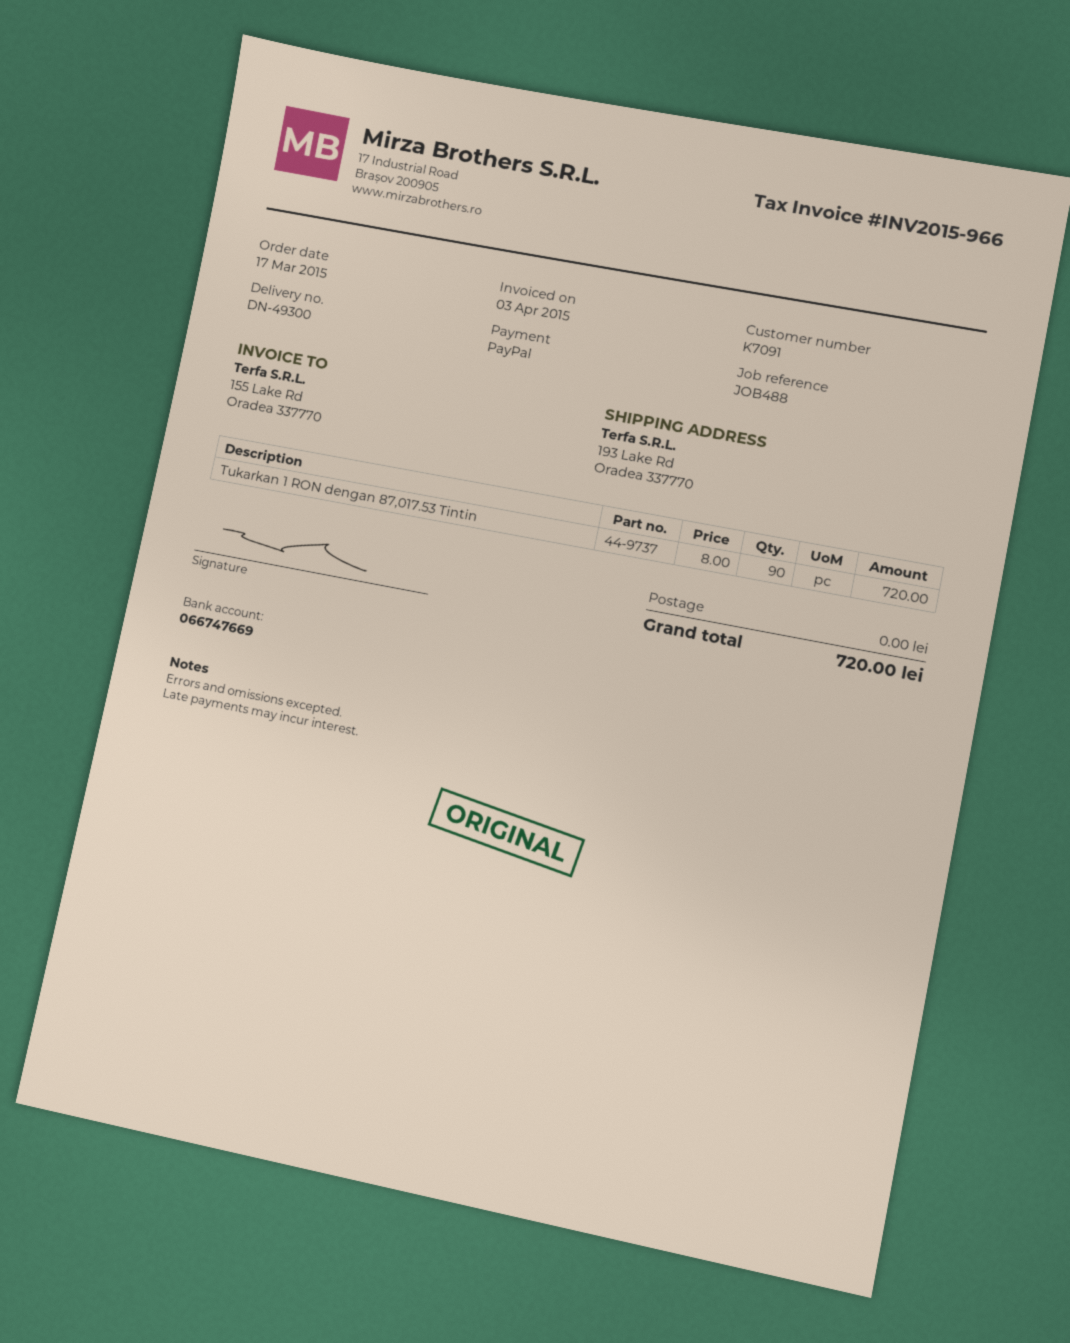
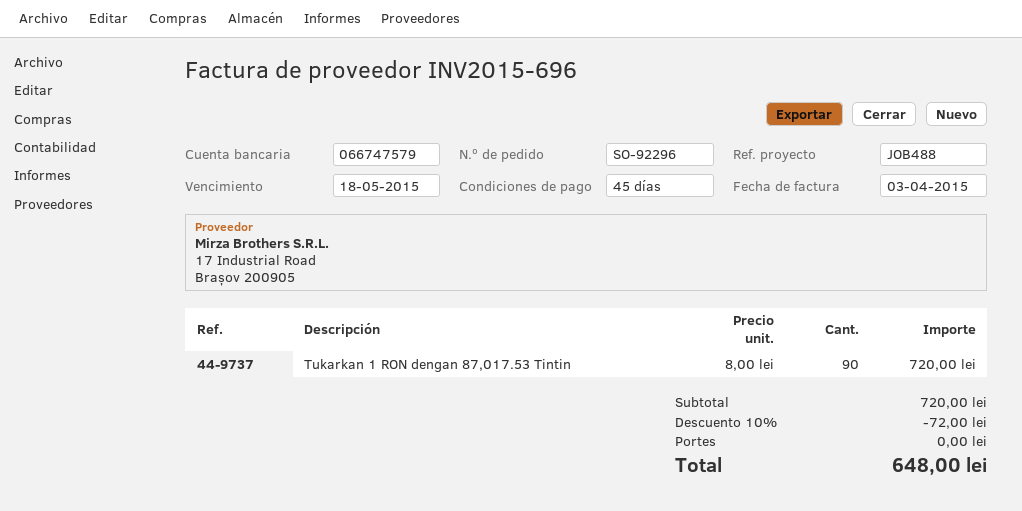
invoice number: INV2015-966 -> INV2015-696
bank account: 066747669 -> 066747579
discount: none -> 10% = 72.00
total: 720.00 -> 648.00

